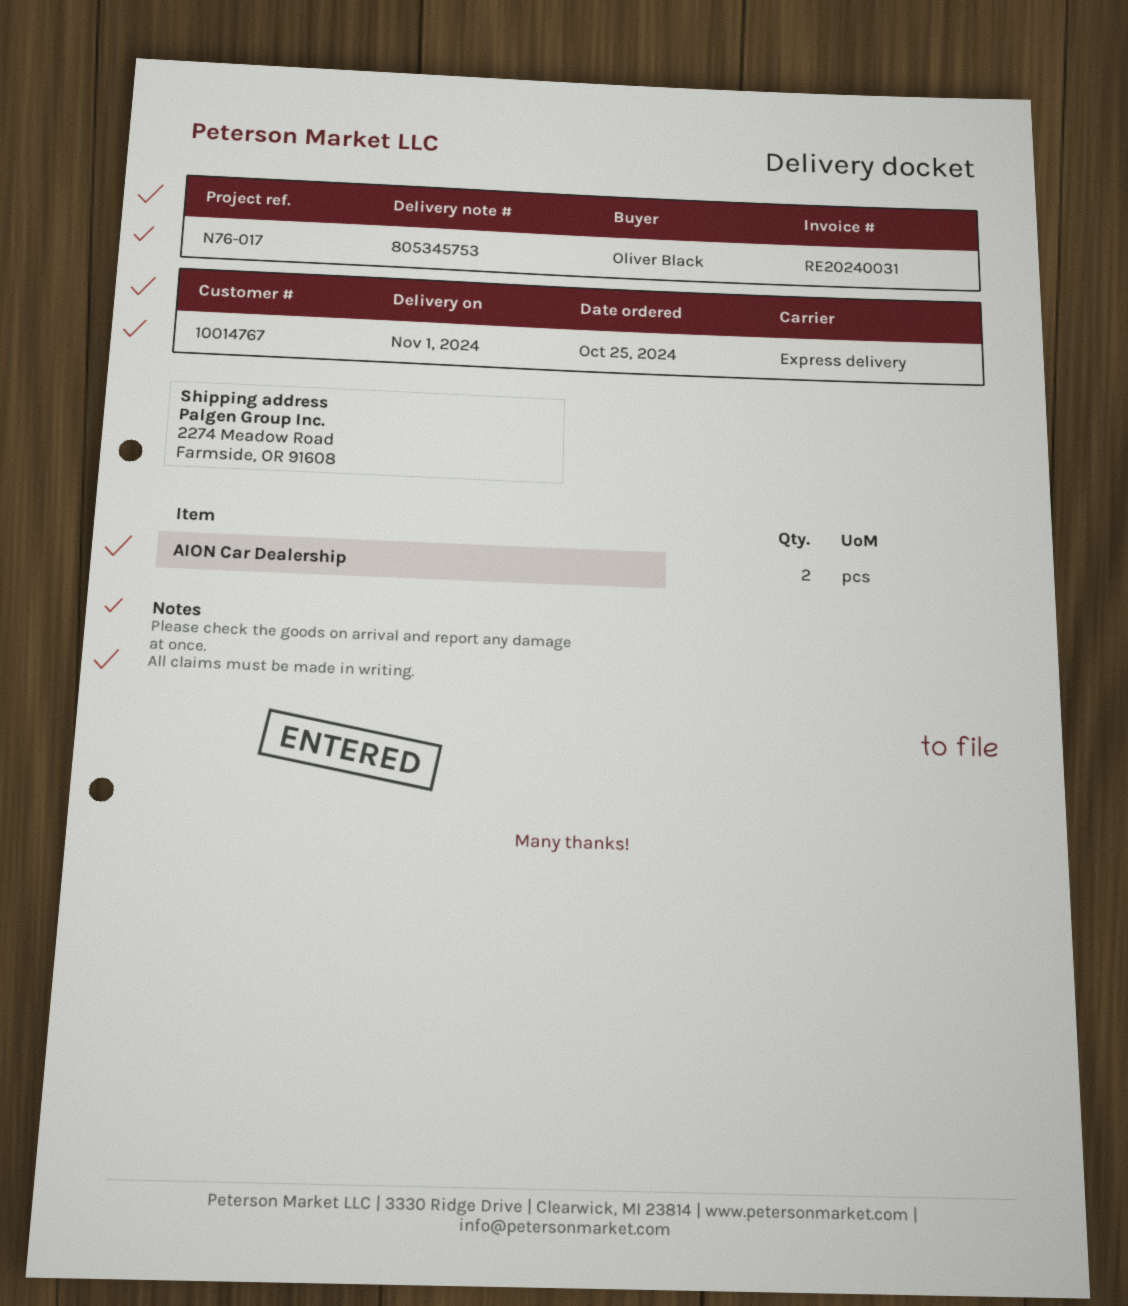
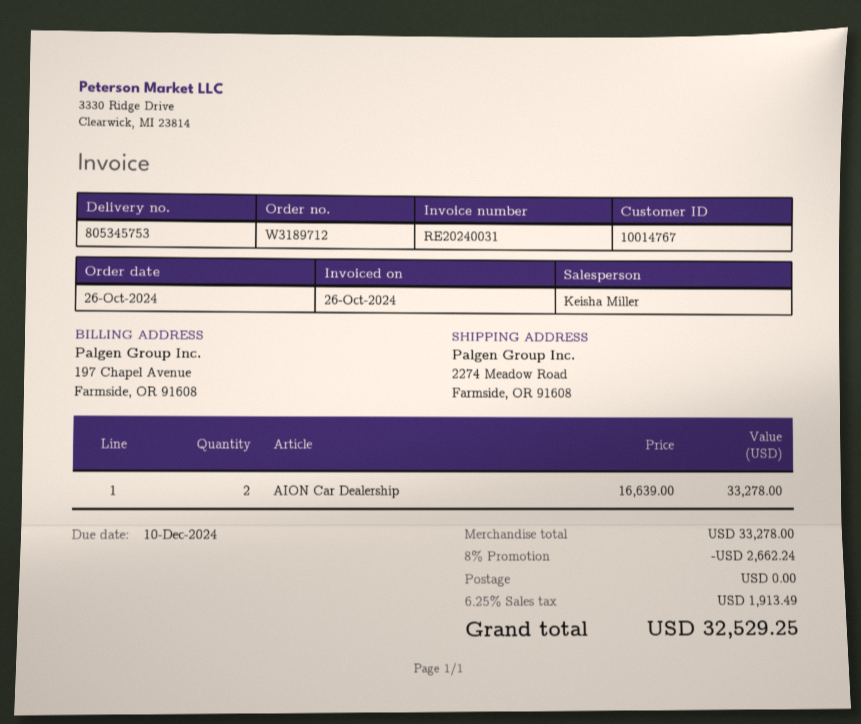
order date: 2024-10-25 -> 2024-10-26

